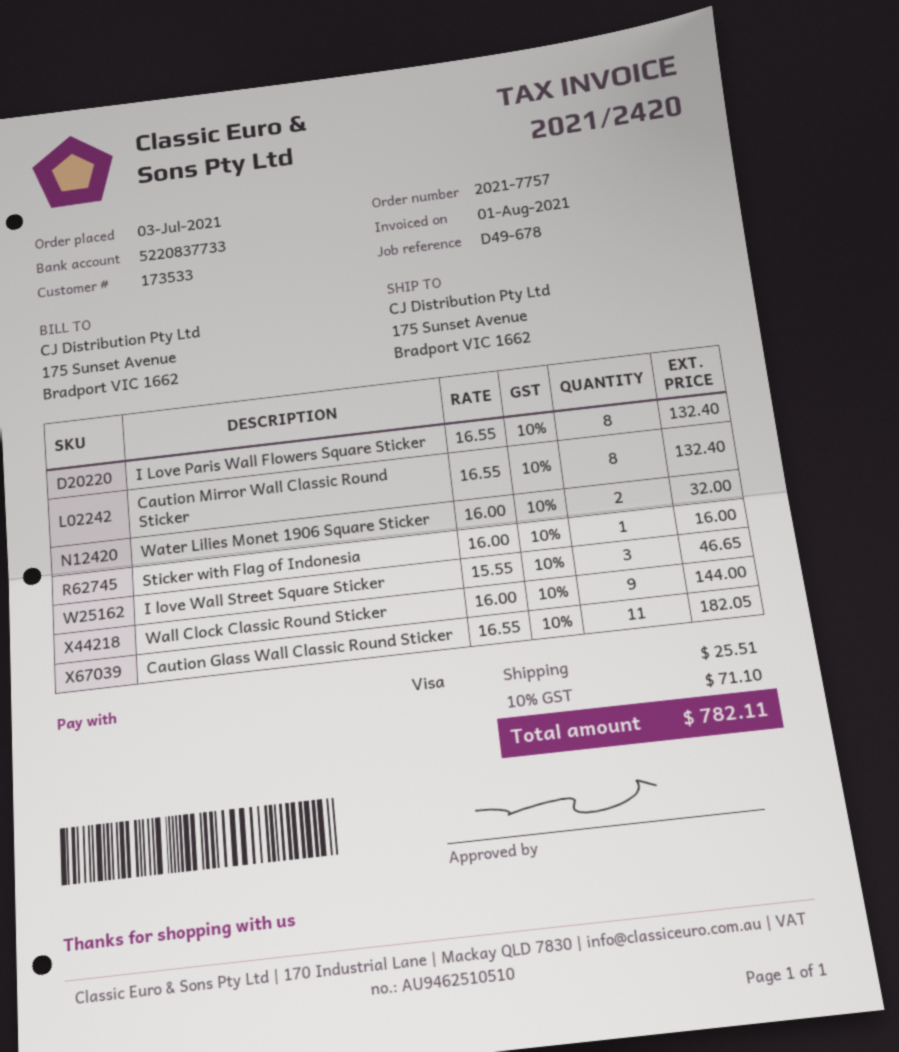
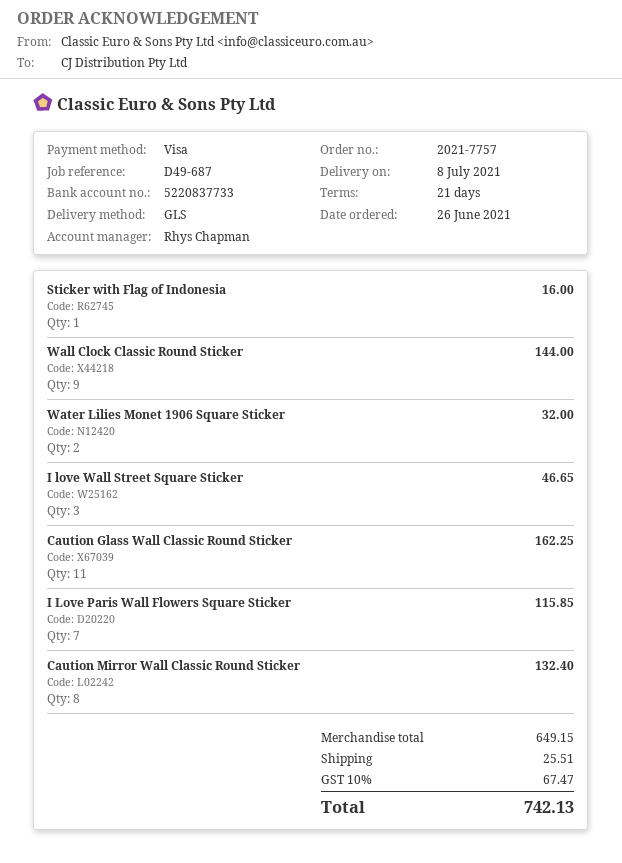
order date: 2021-07-03 -> 2021-06-26
reference: D49-678 -> D49-687
I Love Paris Wall Flowers Square Sticker: 8 for 132.40 -> 7 for 115.85
Caution Glass Wall Classic Round Sticker: 11 for 182.05 -> 11 for 162.25
tax: 10% = 71.10 -> 10% = 67.47
total: 782.11 -> 742.13

